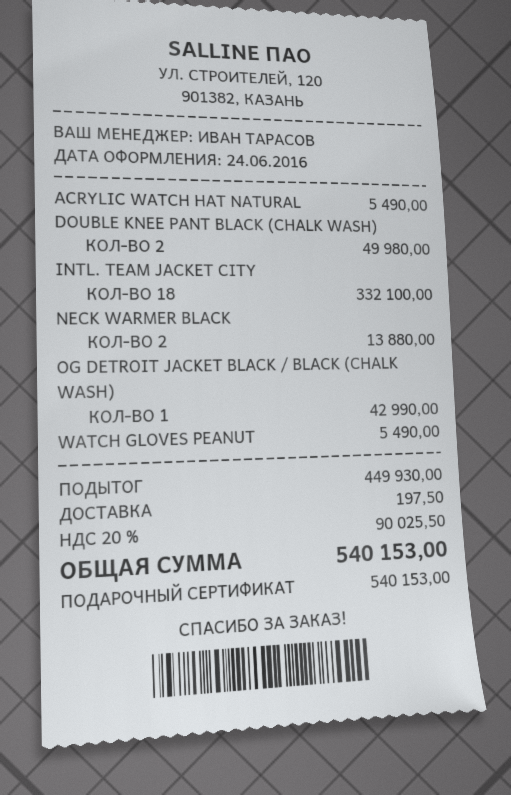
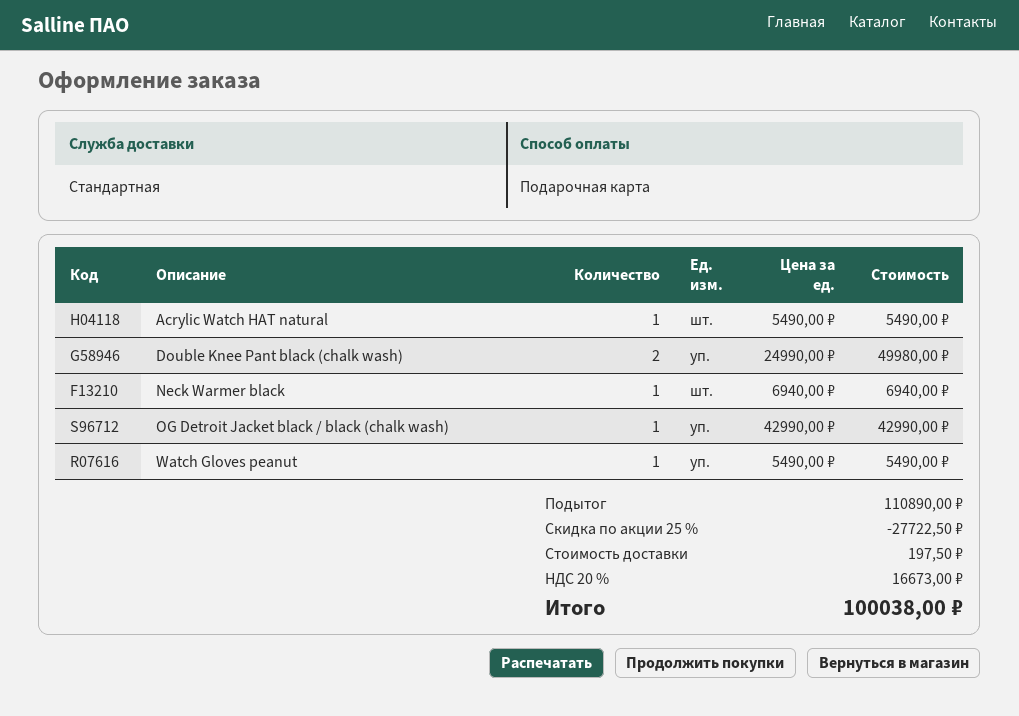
INTL. TEAM JACKET CITY: 18 for 332100.00 -> none
NECK WARMER BLACK: 2 for 13880.00 -> 1 for 6940.00
subtotal: 449930.00 -> 110890.00
discount: none -> 25% = 27722.50
tax: 20% = 90025.50 -> 20% = 16673.00
total: 540153.00 -> 100038.00

